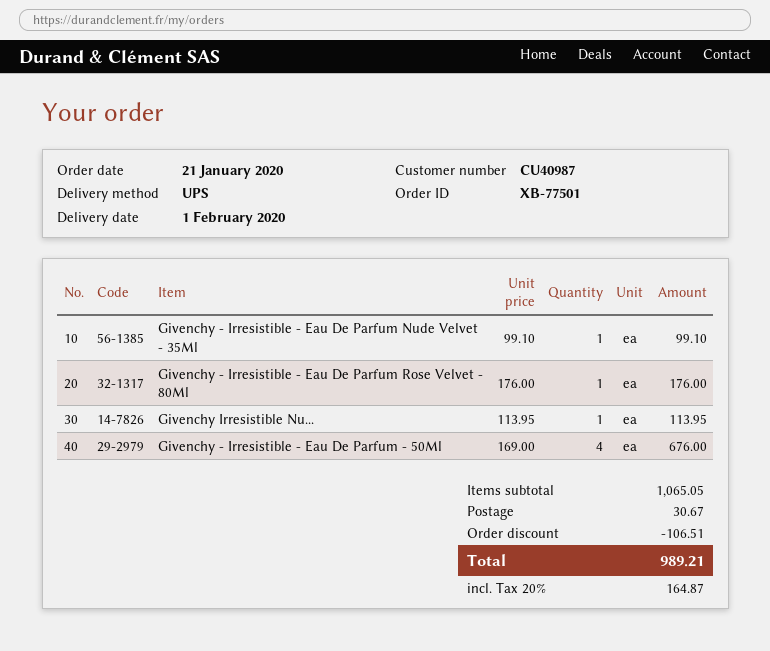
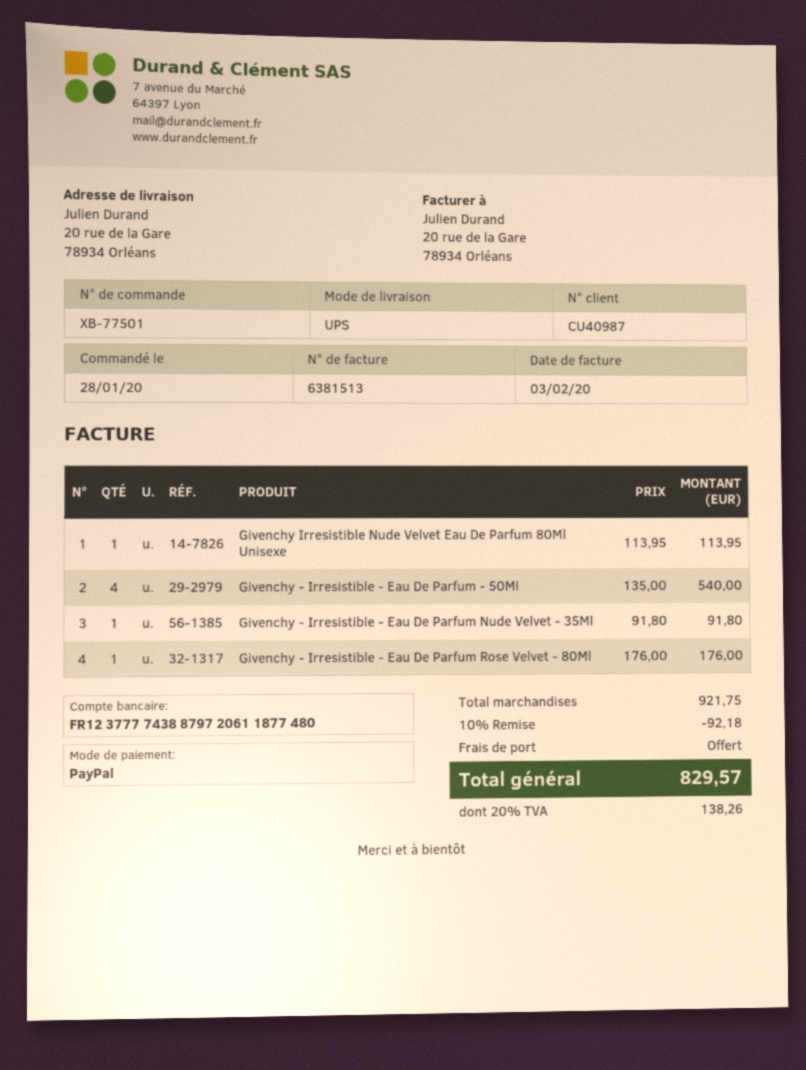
order date: 2020-01-21 -> 2020-01-28
Givenchy - Irresistible - Eau De Parfum Nude Velvet - 35Ml: 1 x 99.10 = 99.10 -> 1 x 91.80 = 91.80
Givenchy - Irresistible - Eau De Parfum - 50Ml: 4 x 169.00 = 676.00 -> 4 x 135.00 = 540.00
subtotal: 1065.05 -> 921.75
discount: 106.51 -> 92.18
shipping: 30.67 -> 0.00
tax: 20% = 164.87 -> 20% = 138.26
total: 989.21 -> 829.57

